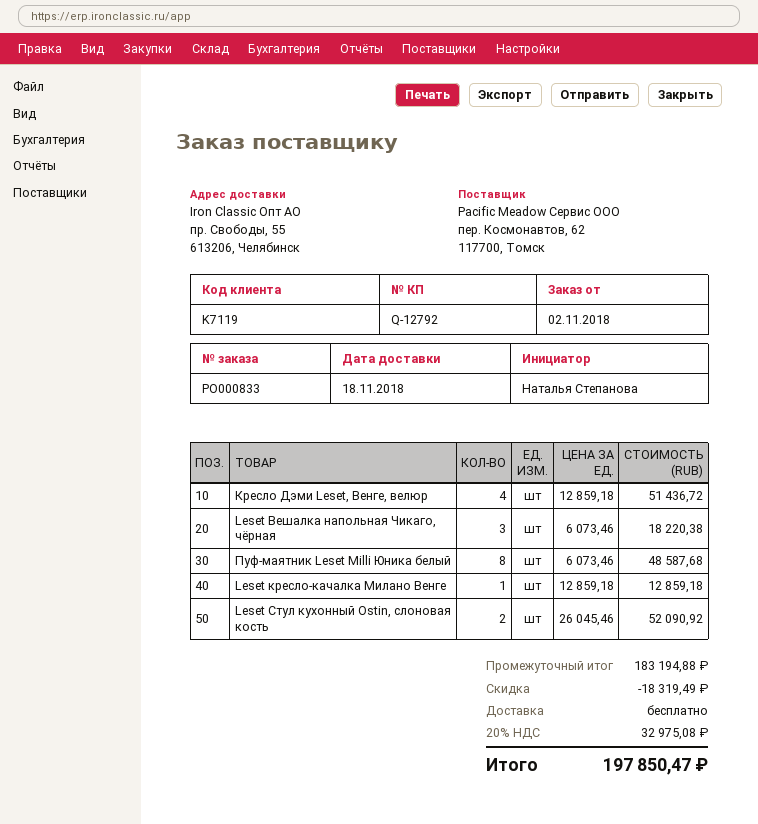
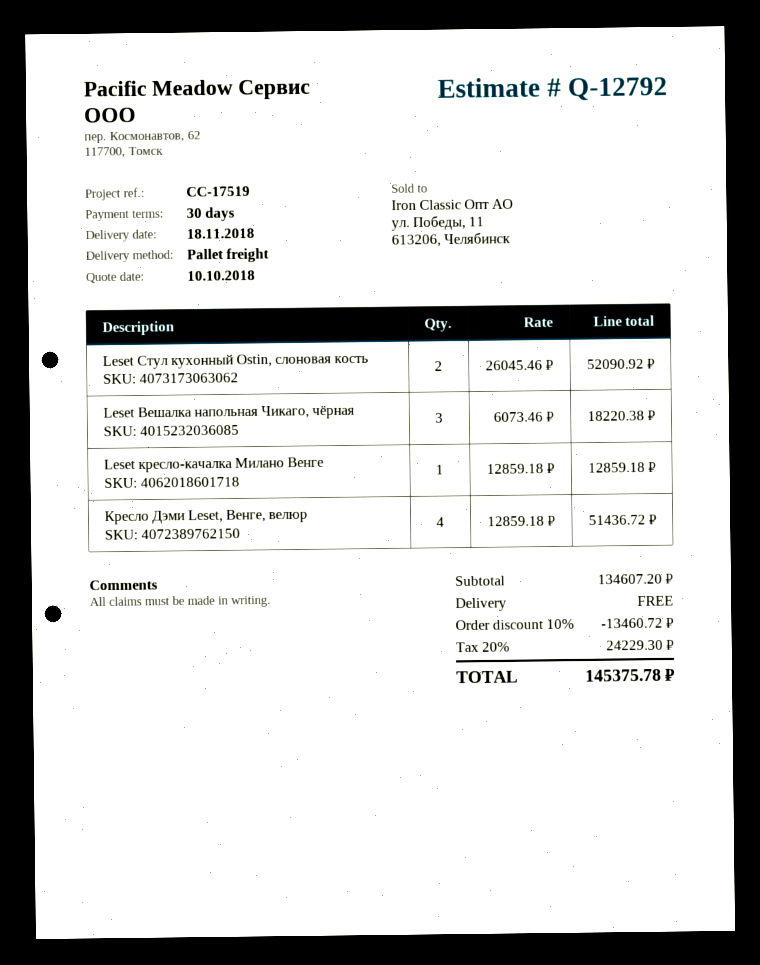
Пуф-маятник Leset Milli Юника белый: 8 x 6073.46 = 48587.68 -> none
subtotal: 183194.88 -> 134607.20
discount: 18319.49 -> 13460.72
tax: 20% = 32975.08 -> 20% = 24229.30
total: 197850.47 -> 145375.78

